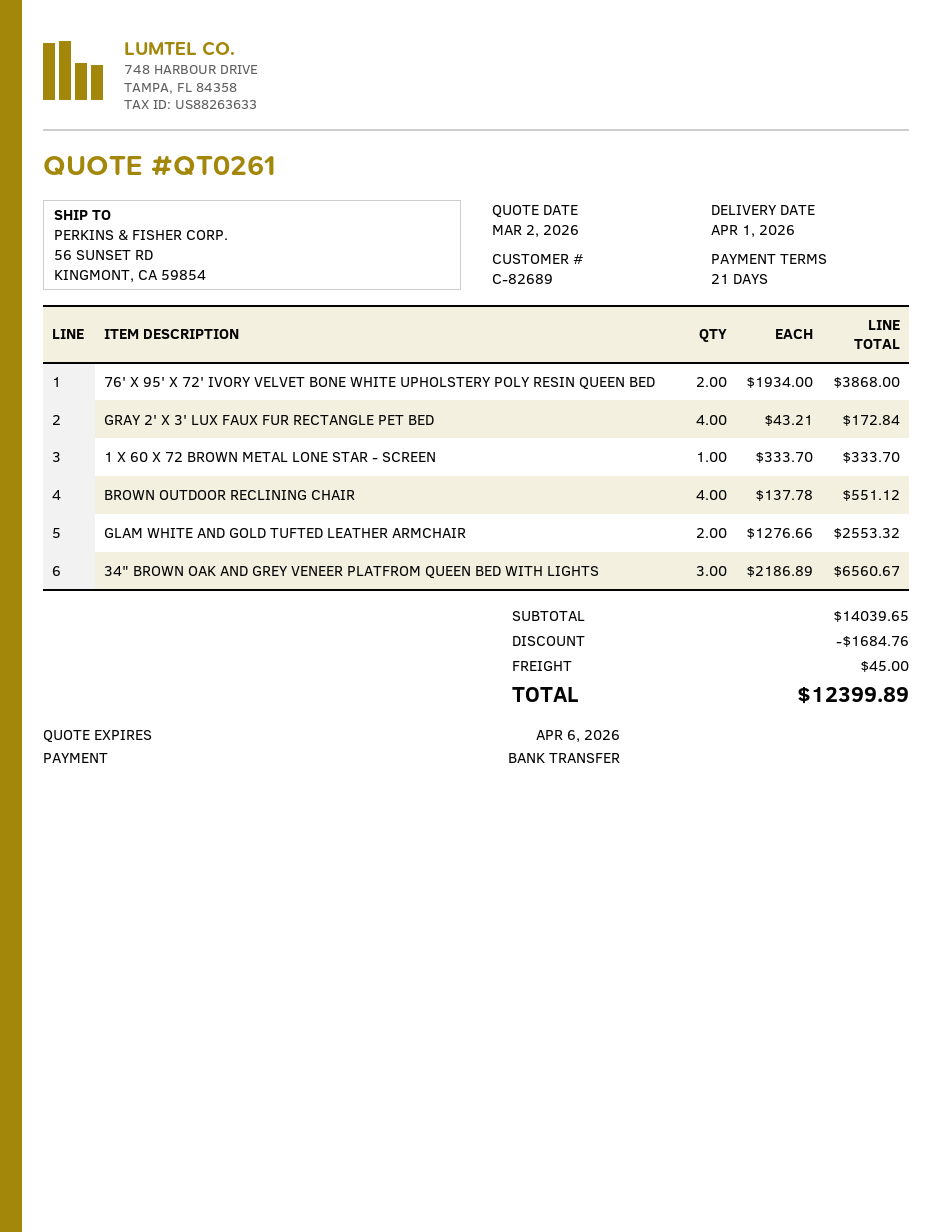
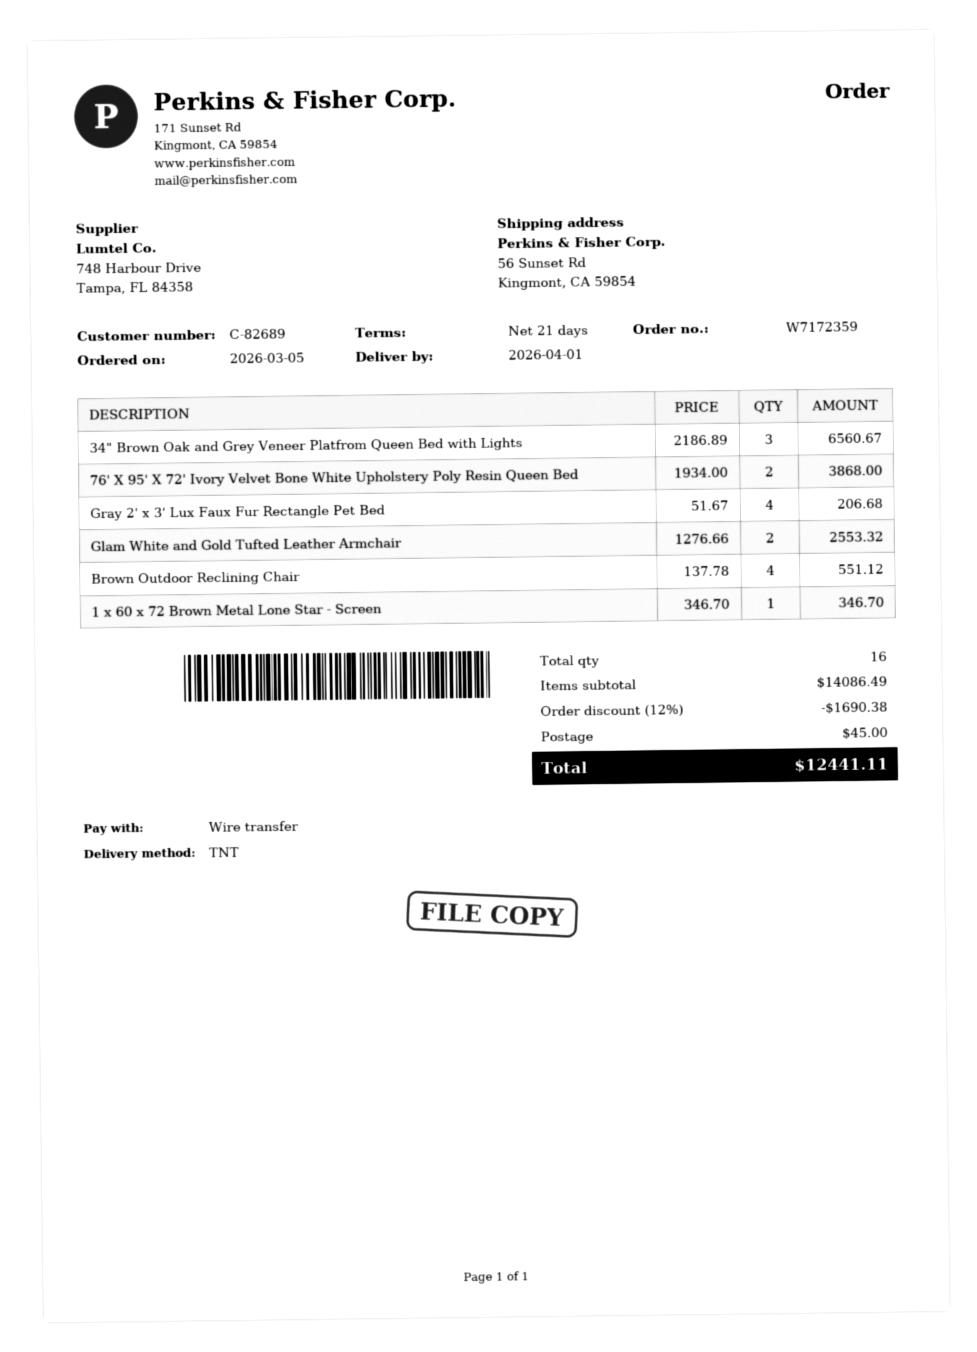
GRAY 2' X 3' LUX FAUX FUR RECTANGLE PET BED: 4 x 43.21 = 172.84 -> 4 x 51.67 = 206.68
1 X 60 X 72 BROWN METAL LONE STAR - SCREEN: 1 x 333.70 = 333.70 -> 1 x 346.70 = 346.70
subtotal: 14039.65 -> 14086.49
discount: 1684.76 -> 1690.38
total: 12399.89 -> 12441.11

